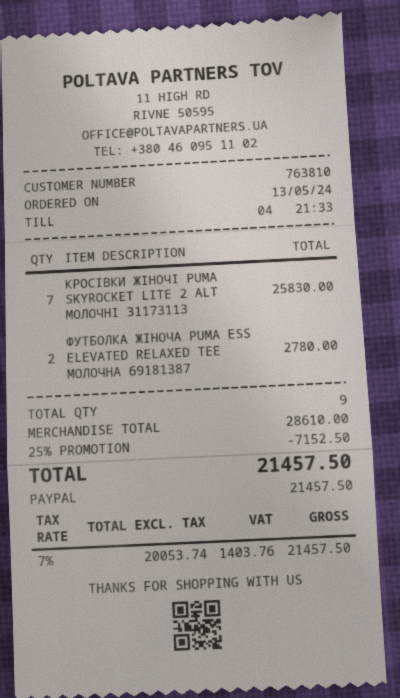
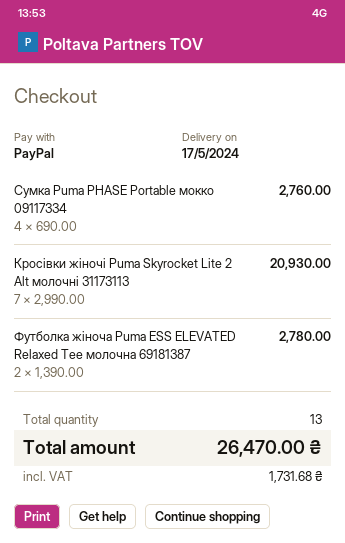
КРОСІВКИ ЖІНОЧІ PUMA SKYROCKET LITE 2 ALT МОЛОЧНІ 31173113: 7 for 25830.00 -> 7 for 20930.00
Сумка Puma PHASE Portable мокко 09117334: none -> 4 for 2760.00
total quantity: 9 -> 13
discount: 25% = 7152.50 -> none
tax: 1403.76 -> 1731.68
total: 21457.50 -> 26470.00

